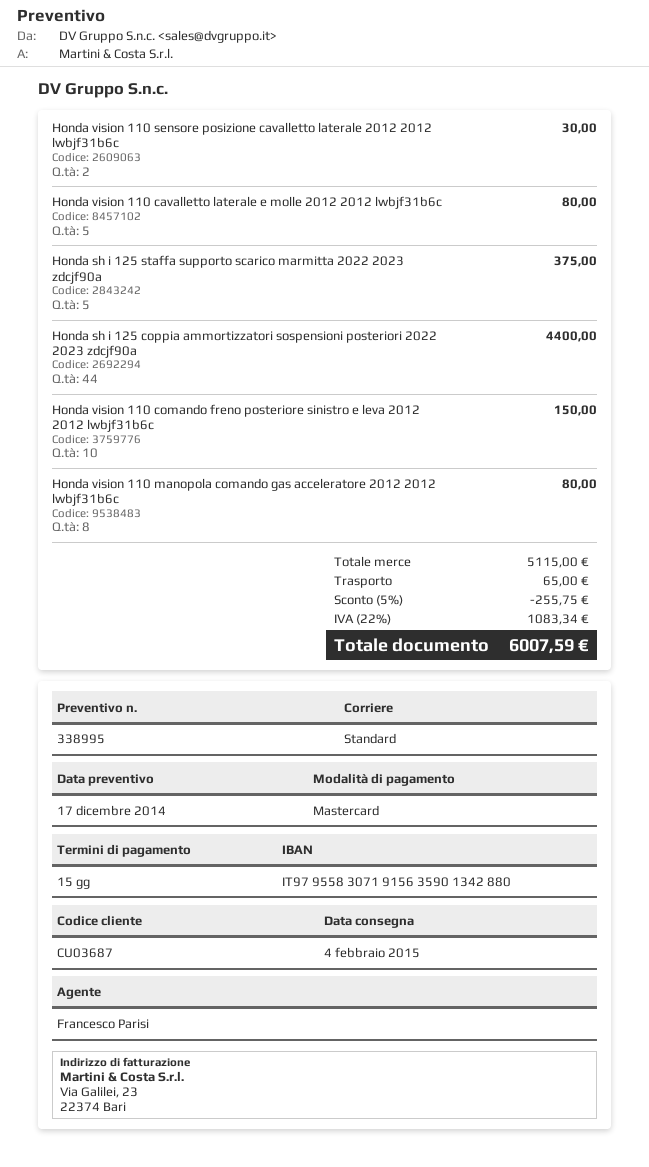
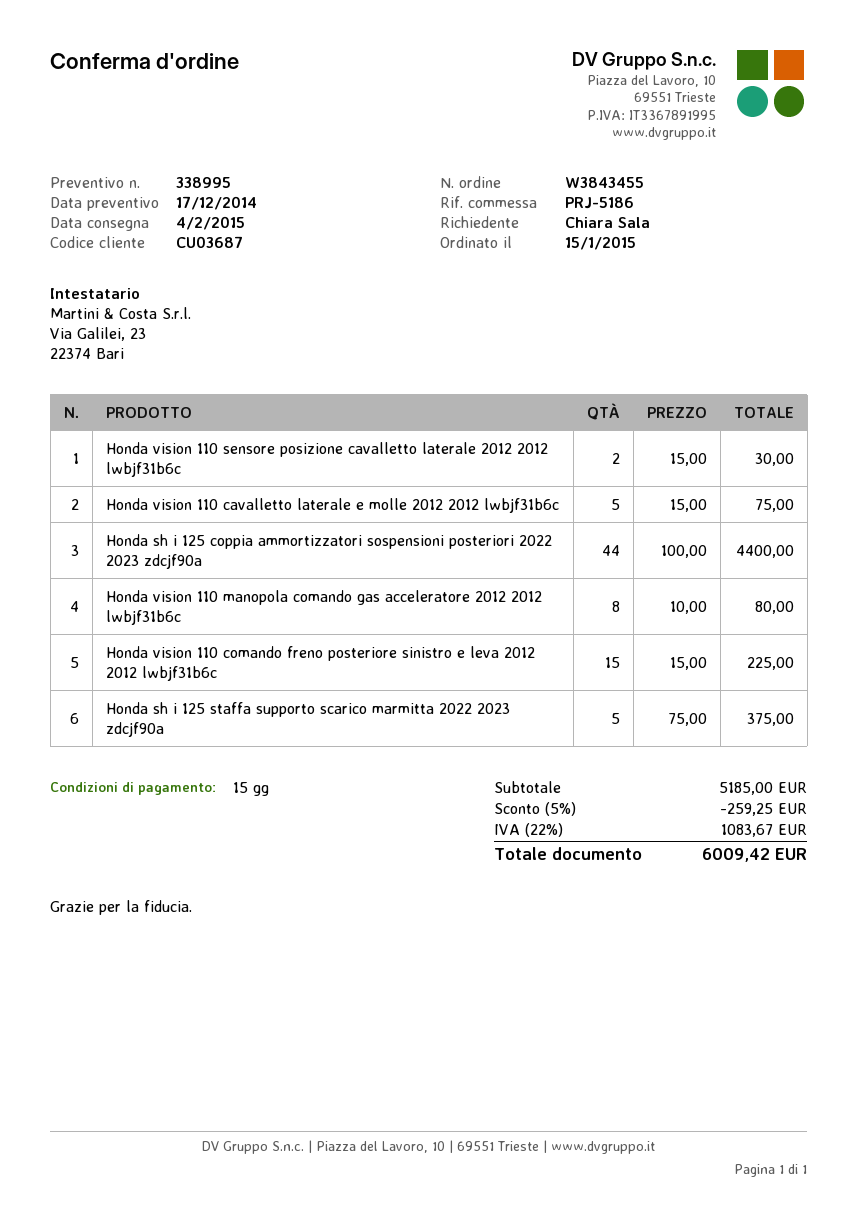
Honda vision 110 cavalletto laterale e molle 2012 2012 lwbjf31b6c: 5 for 80.00 -> 5 for 75.00
Honda vision 110 comando freno posteriore sinistro e leva 2012 2012 lwbjf31b6c: 10 for 150.00 -> 15 for 225.00
subtotal: 5115.00 -> 5185.00
discount: 5% = 255.75 -> 5% = 259.25
shipping: 65.00 -> none
tax: 22% = 1083.34 -> 22% = 1083.67
total: 6007.59 -> 6009.42

